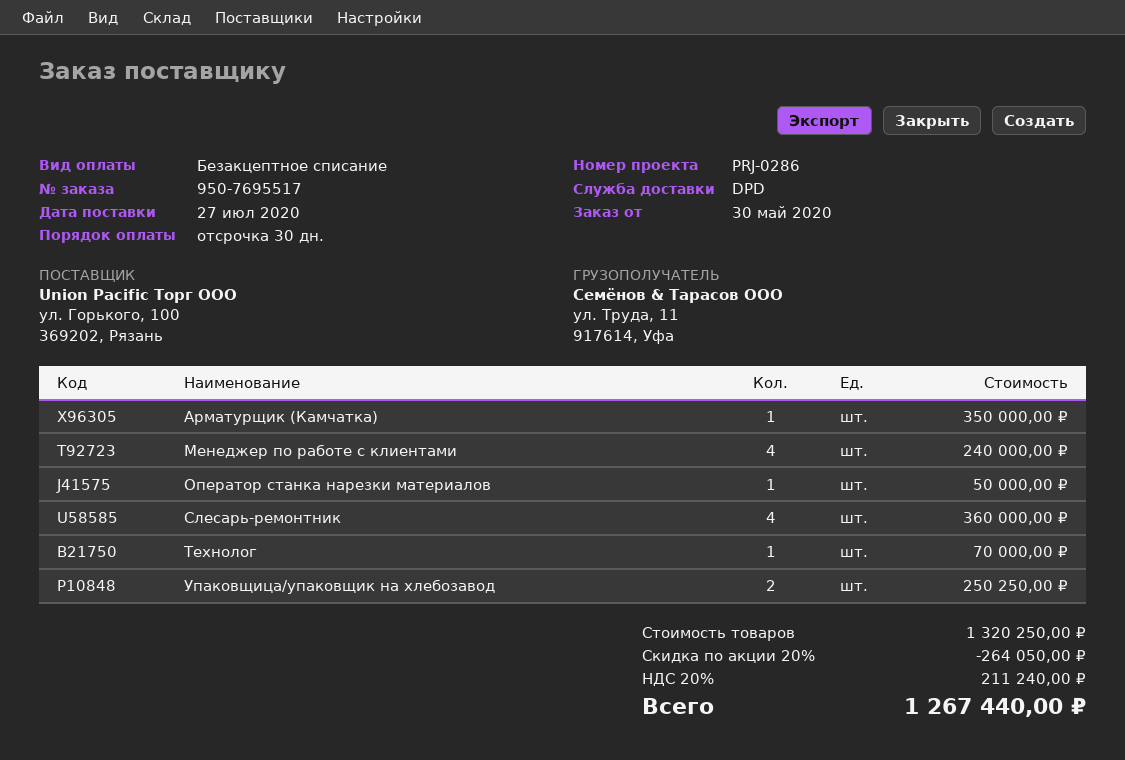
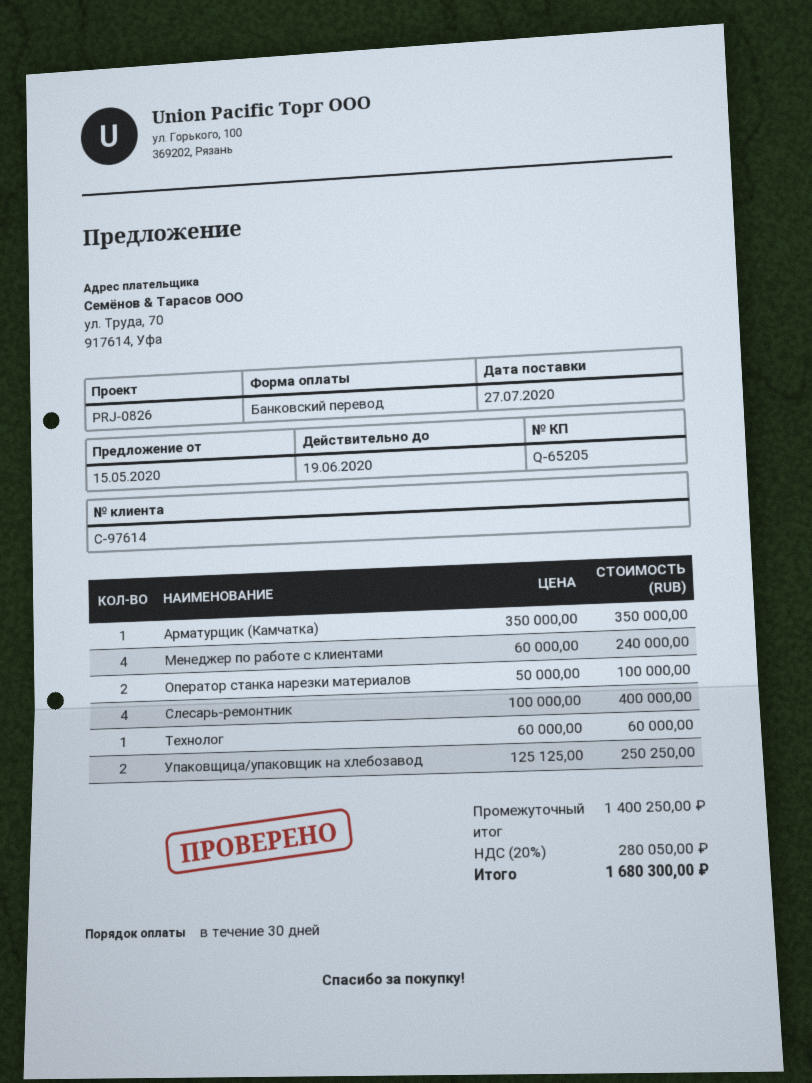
reference: PRJ-0286 -> PRJ-0826
payment method: direct debit -> bank transfer
Оператор станка нарезки материалов: 1 for 50000.00 -> 2 for 100000.00
Слесарь-ремонтник: 4 for 360000.00 -> 4 for 400000.00
Технолог: 1 for 70000.00 -> 1 for 60000.00
subtotal: 1320250.00 -> 1400250.00
discount: 20% = 264050.00 -> none
tax: 20% = 211240.00 -> 20% = 280050.00
total: 1267440.00 -> 1680300.00

